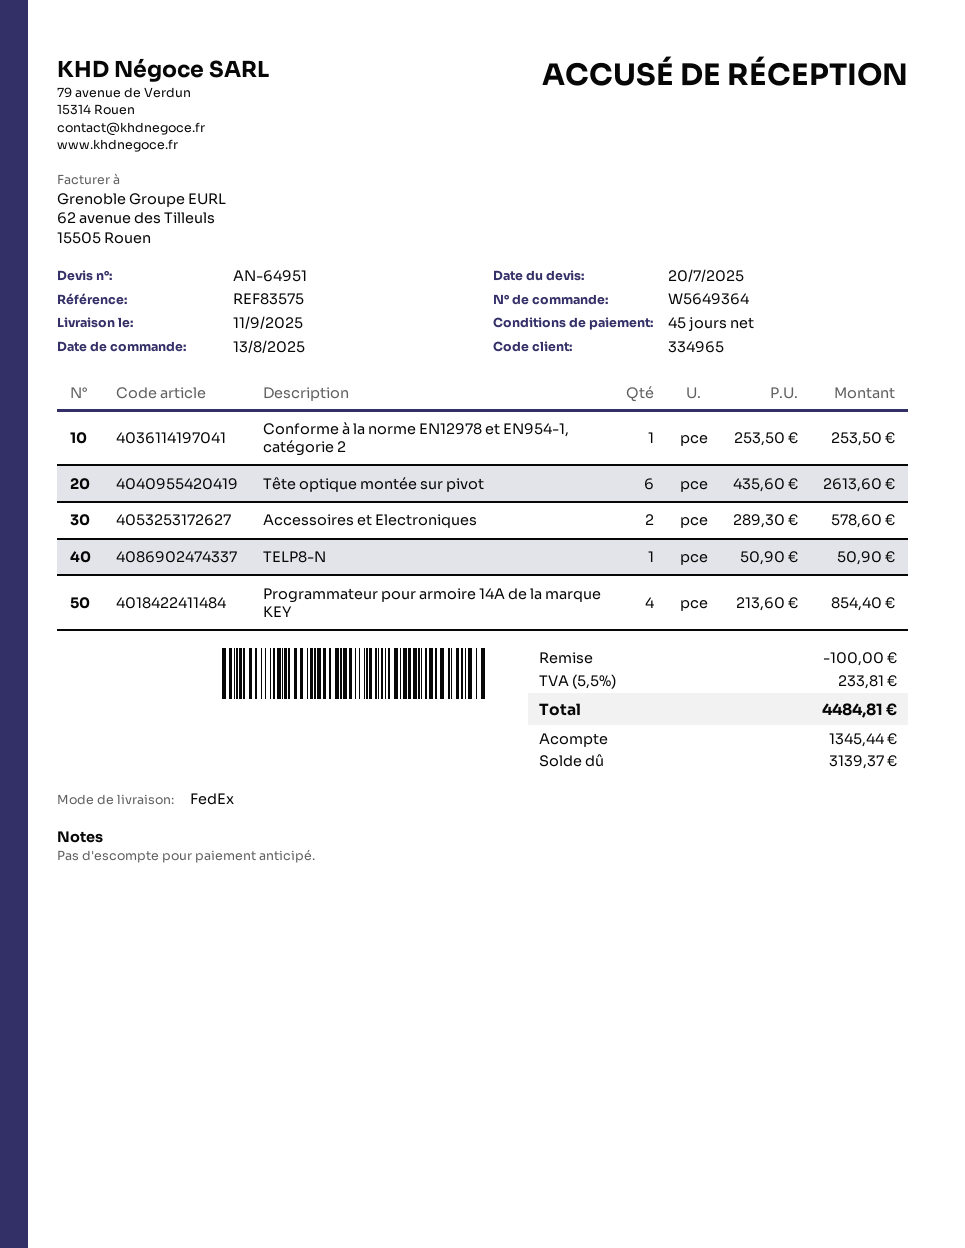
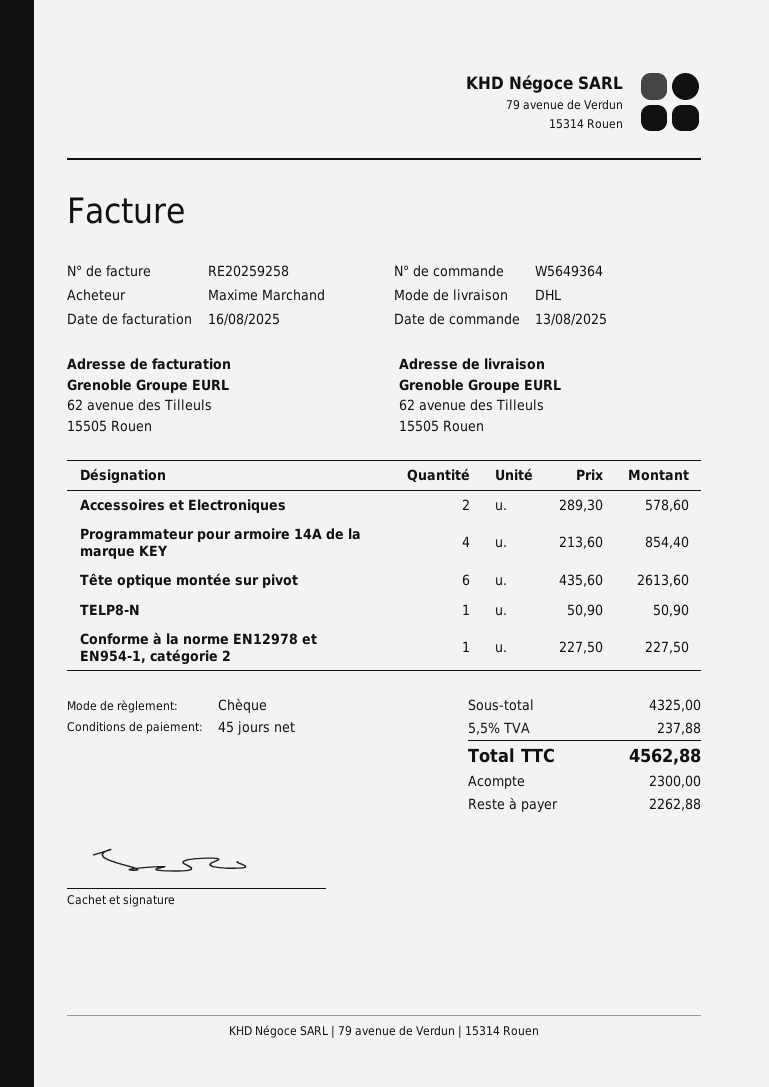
shipping method: FedEx -> DHL
Conforme à la norme EN12978 et EN954-1, catégorie 2: 1 x 253.50 = 253.50 -> 1 x 227.50 = 227.50
discount: 100.00 -> none
tax: 5.5% = 233.81 -> 5.5% = 237.88
total: 4484.81 -> 4562.88
deposit: 1345.44 -> 2300.00
balance: 3139.37 -> 2262.88

